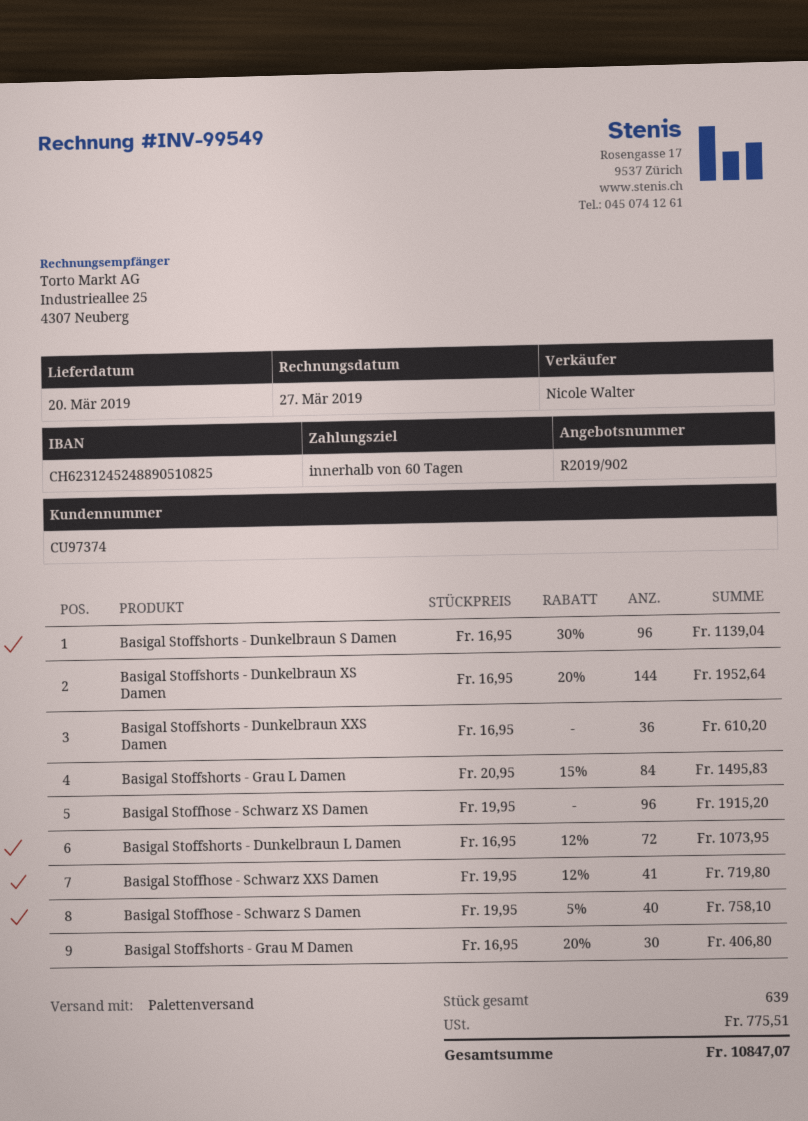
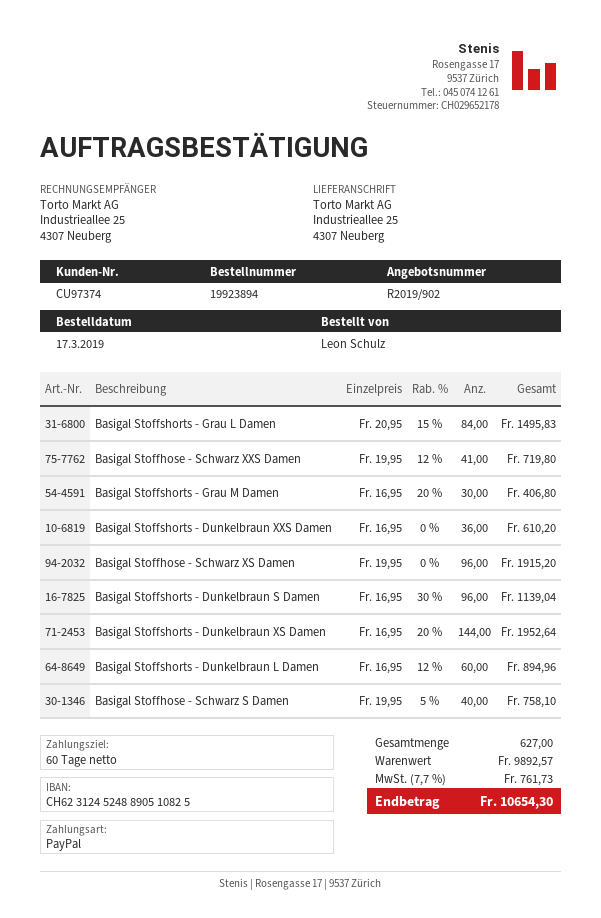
Basigal Stoffshorts - Dunkelbraun L Damen: 72 x 16.95 - 12% = 1073.95 -> 60 x 16.95 - 12% = 894.96
total quantity: 639 -> 627
tax: 775.51 -> 761.73
total: 10847.07 -> 10654.30

